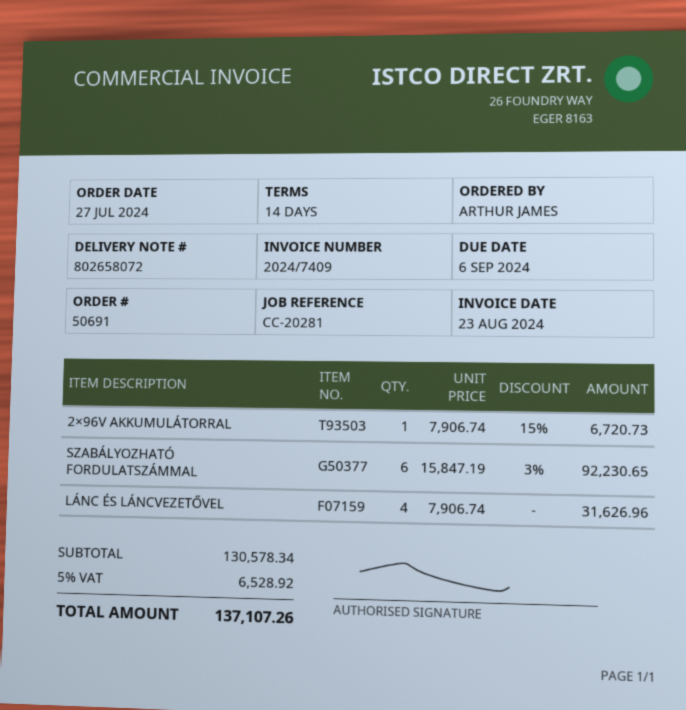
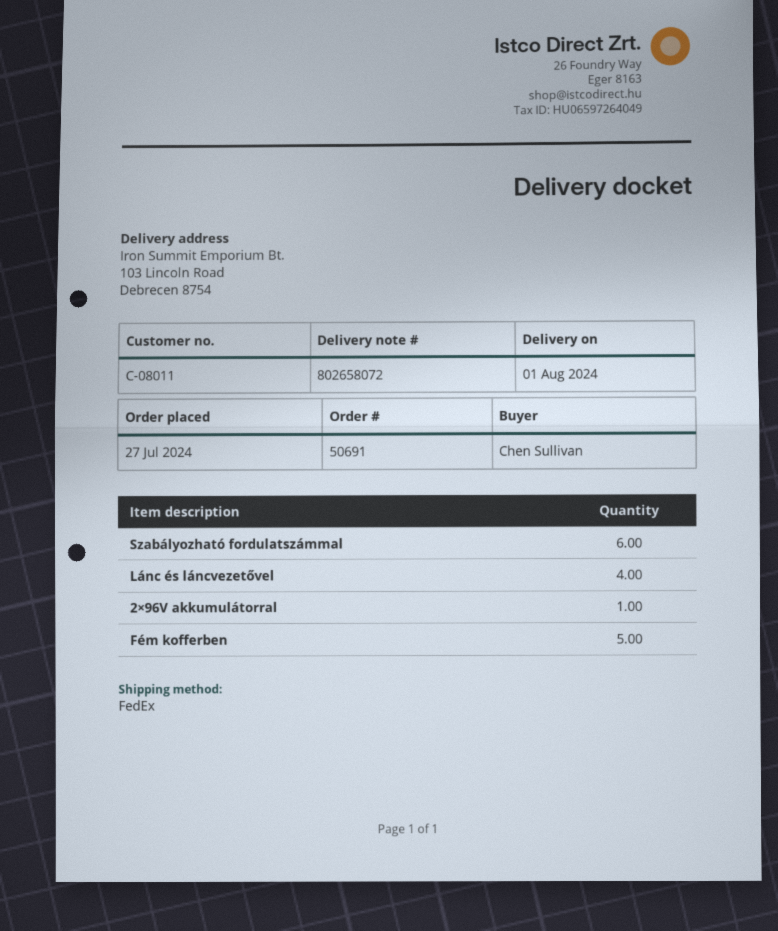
ordered by: ARTHUR JAMES -> Chen Sullivan
Fém kofferben: none -> 5

